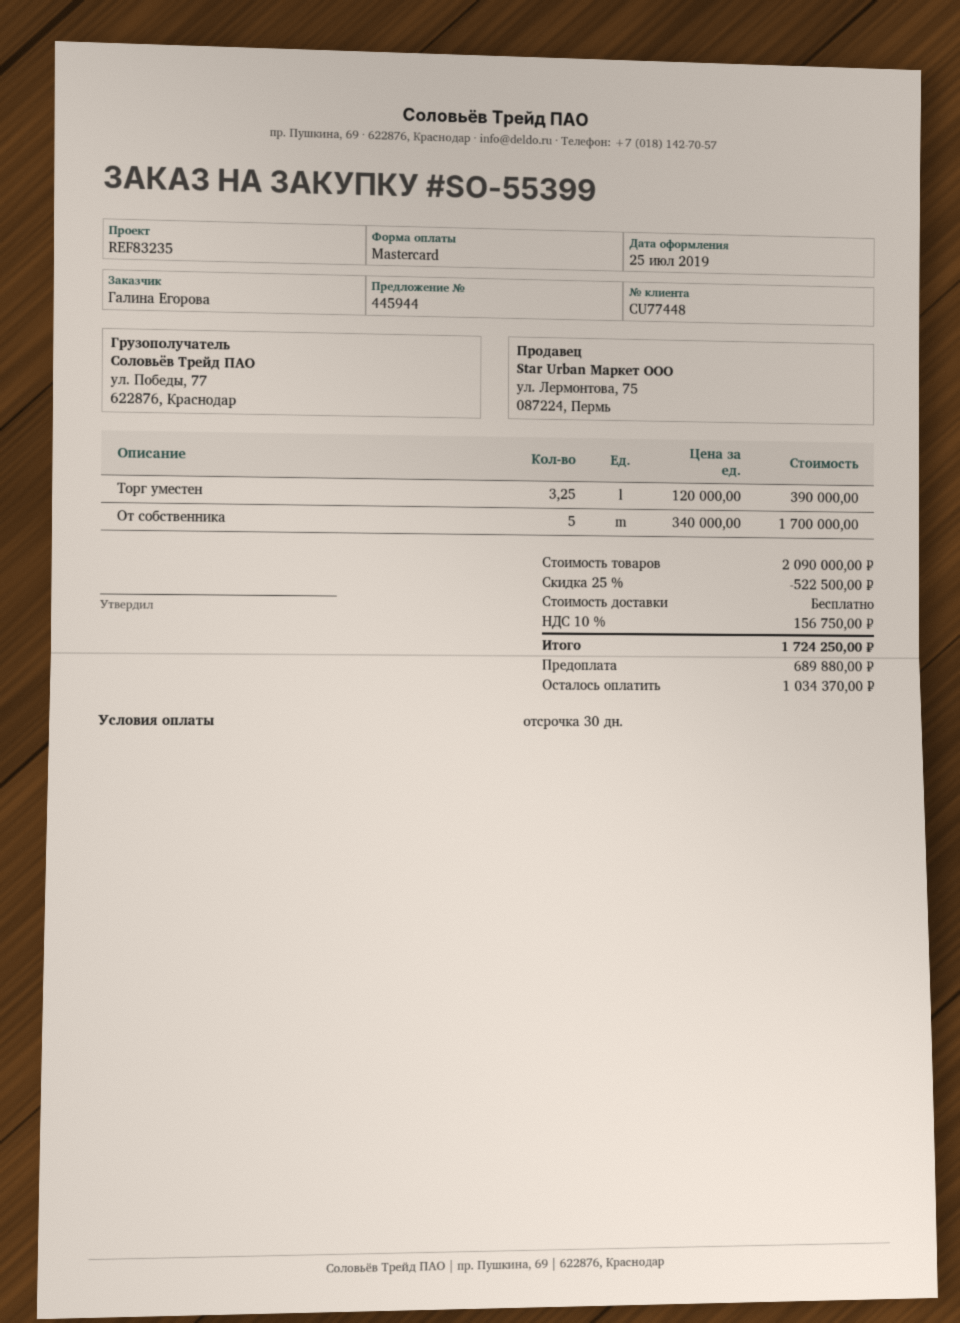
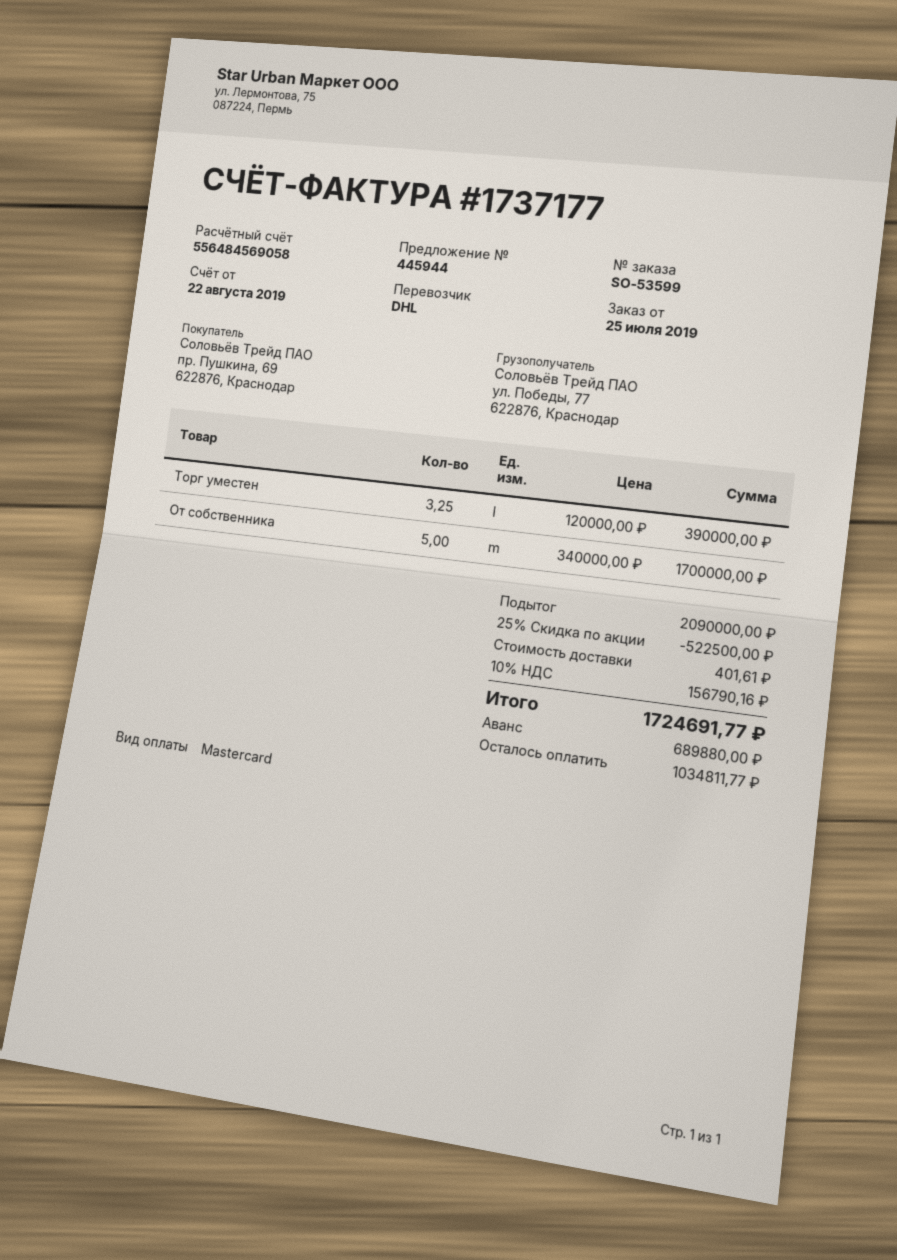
order number: SO-55399 -> SO-53599
shipping: 0.00 -> 401.61
tax: 10% = 156750.00 -> 10% = 156790.16
total: 1724250.00 -> 1724691.77
balance: 1034370.00 -> 1034811.77

